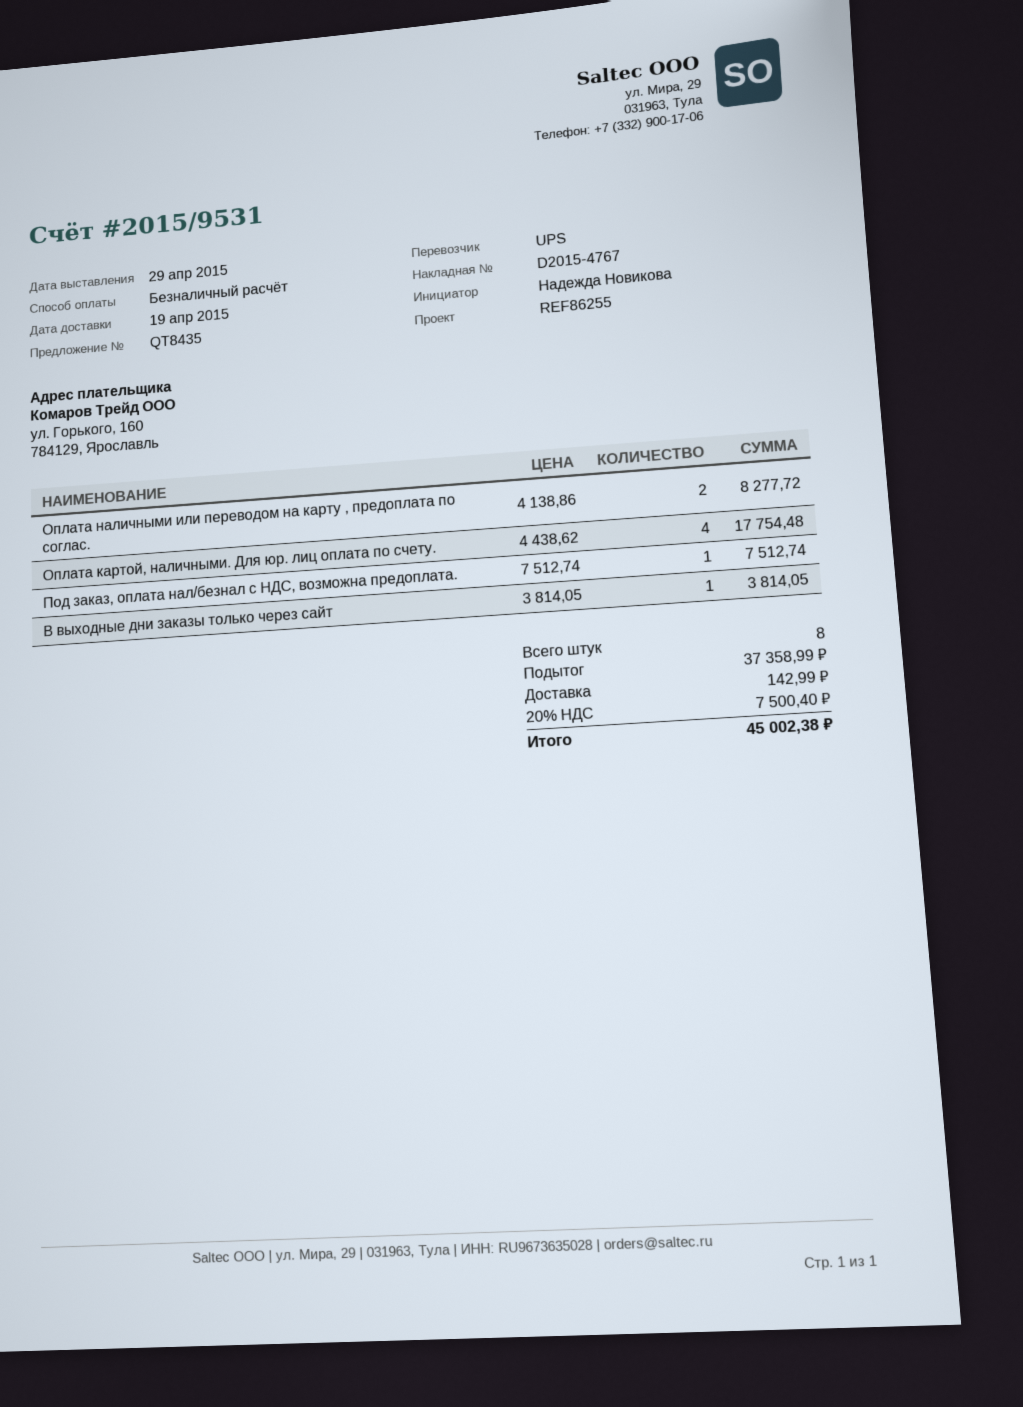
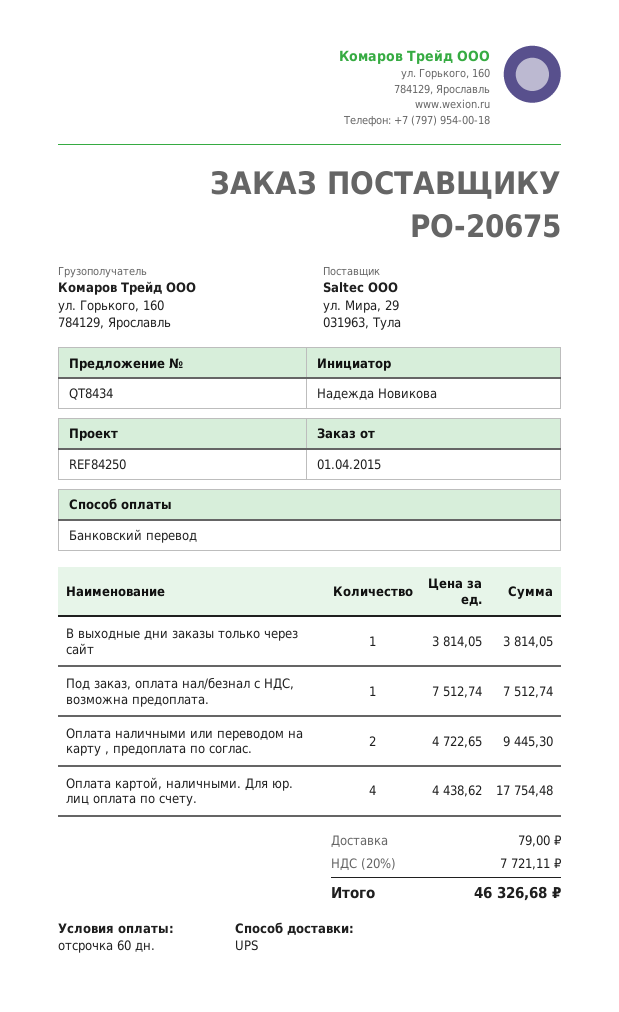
quote number: QT8435 -> QT8434
reference: REF86255 -> REF84250
Оплата наличными или переводом на карту , предоплата по соглас.: 2 x 4138.86 = 8277.72 -> 2 x 4722.65 = 9445.30
shipping: 142.99 -> 79.00
tax: 20% = 7500.40 -> 20% = 7721.11
total: 45002.38 -> 46326.68

